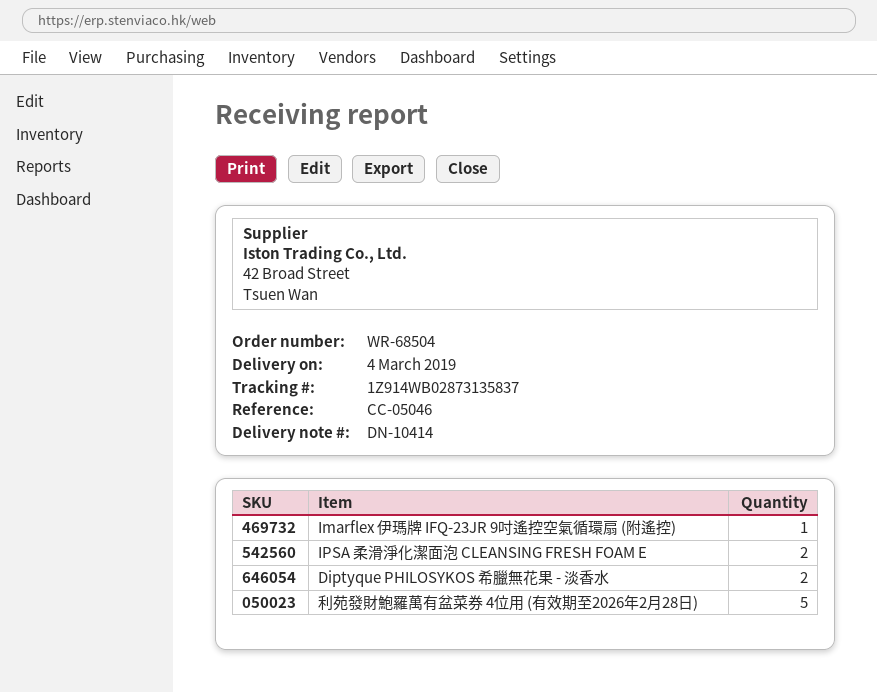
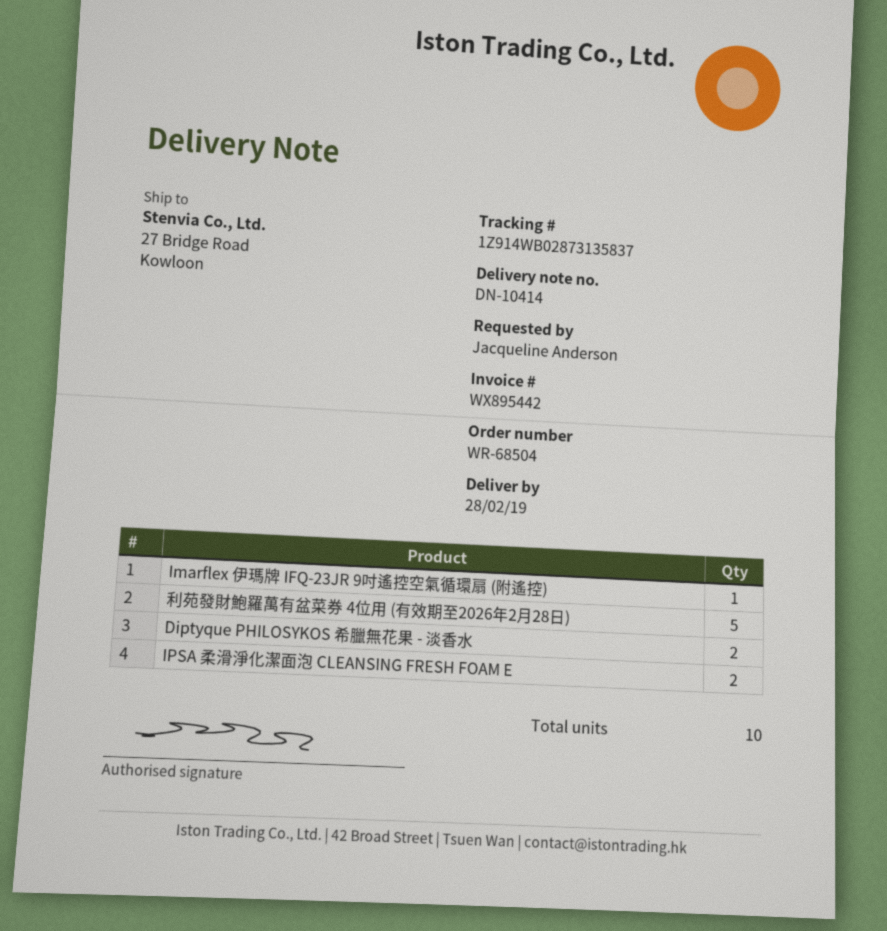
delivery date: 2019-03-04 -> 2019-02-28

